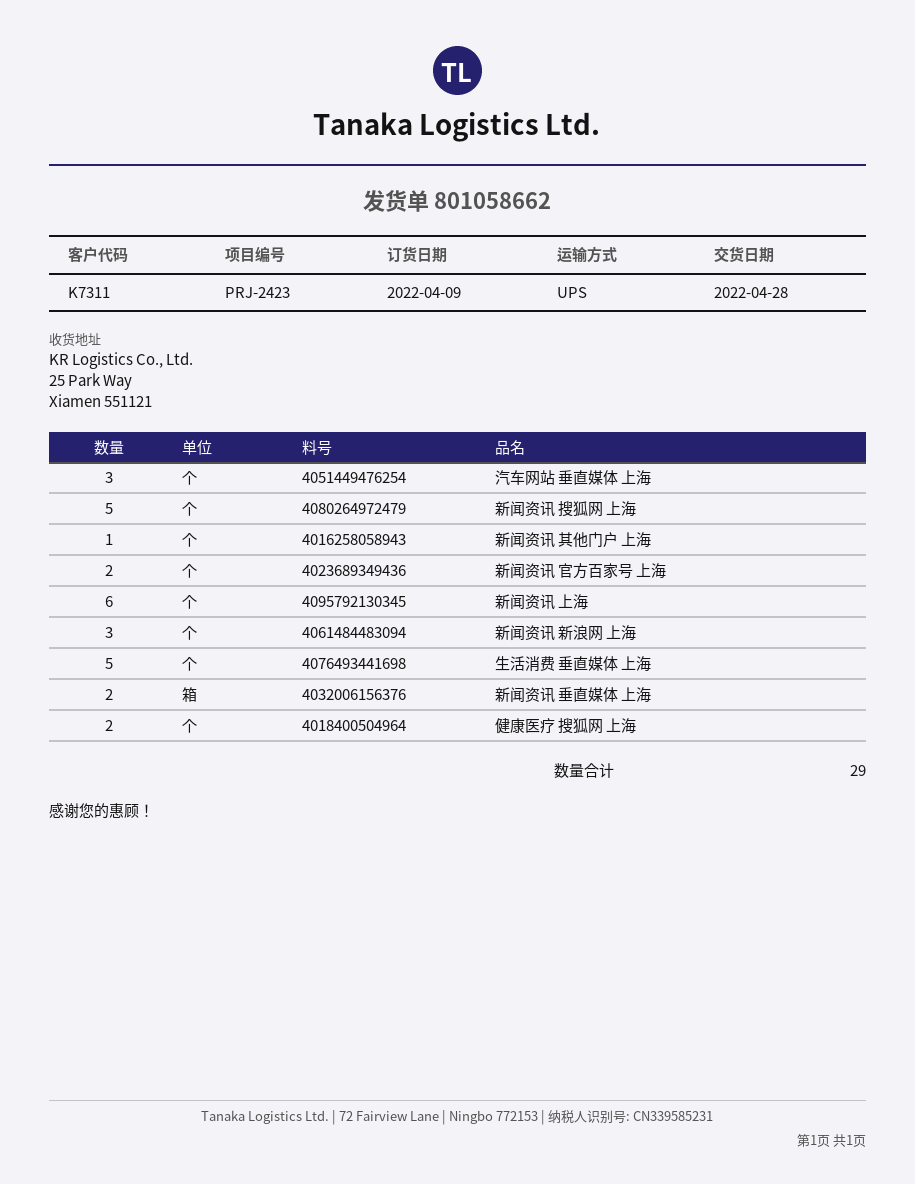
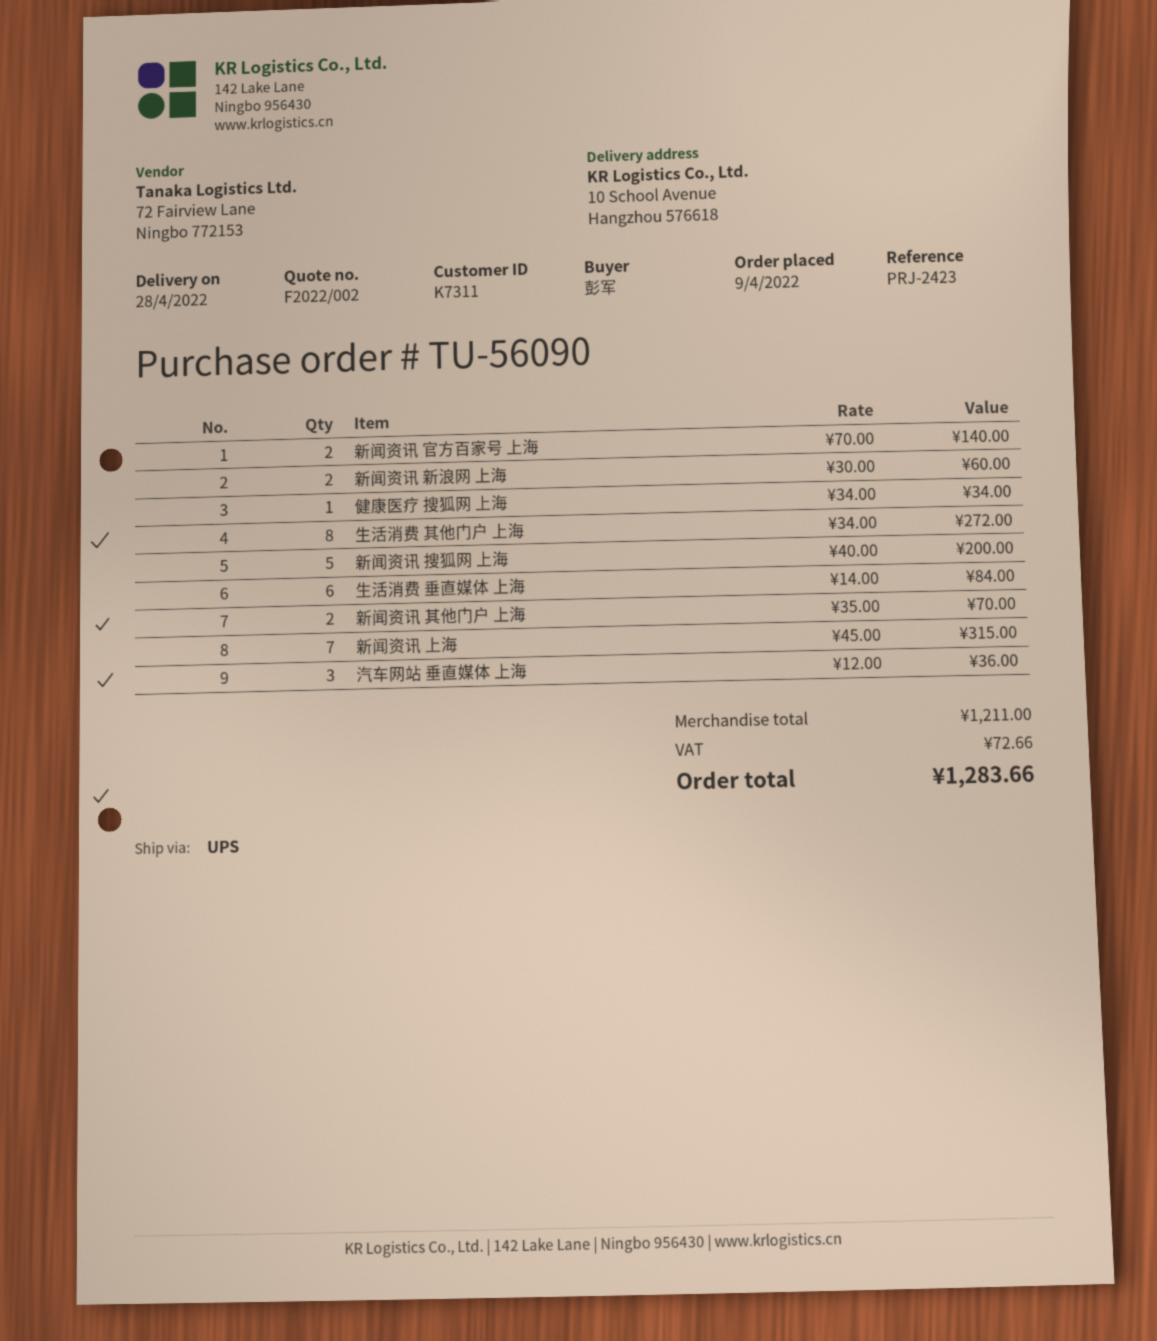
ship to: 25 Park Way, Xiamen 551121 -> 10 School Avenue, Hangzhou 576618
新闻资讯 其他门户 上海: 1 -> 2
新闻资讯 上海: 6 -> 7
新闻资讯 新浪网 上海: 3 -> 2
生活消费 垂直媒体 上海: 5 -> 6
新闻资讯 垂直媒体 上海: 2 -> none
健康医疗 搜狐网 上海: 2 -> 1
生活消费 其他门户 上海: none -> 8

